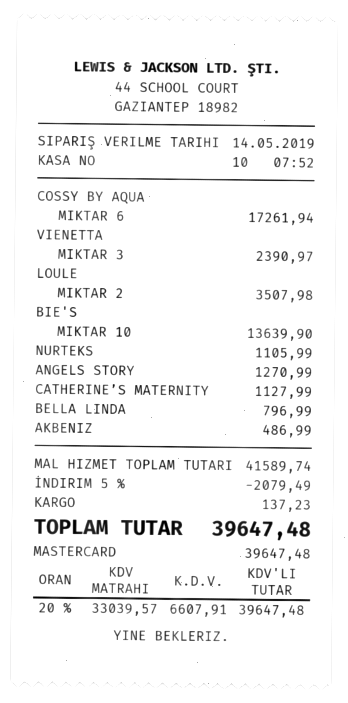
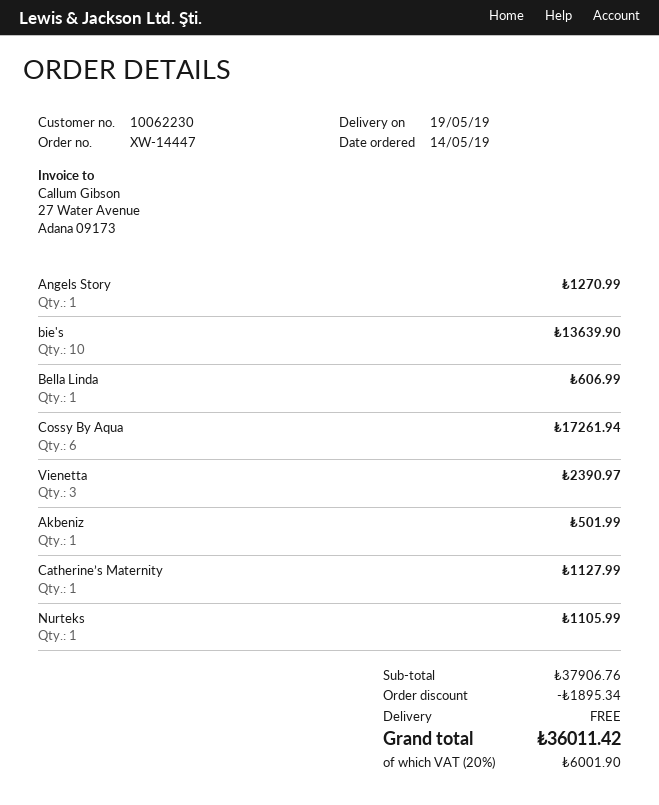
LOULE: 2 for 3507.98 -> none
BELLA LINDA: 1 for 796.99 -> 1 for 606.99
AKBENIZ: 1 for 486.99 -> 1 for 501.99
subtotal: 41589.74 -> 37906.76
discount: 2079.49 -> 1895.34
shipping: 137.23 -> 0.00
tax: 20% = 6607.91 -> 20% = 6001.90
total: 39647.48 -> 36011.42

